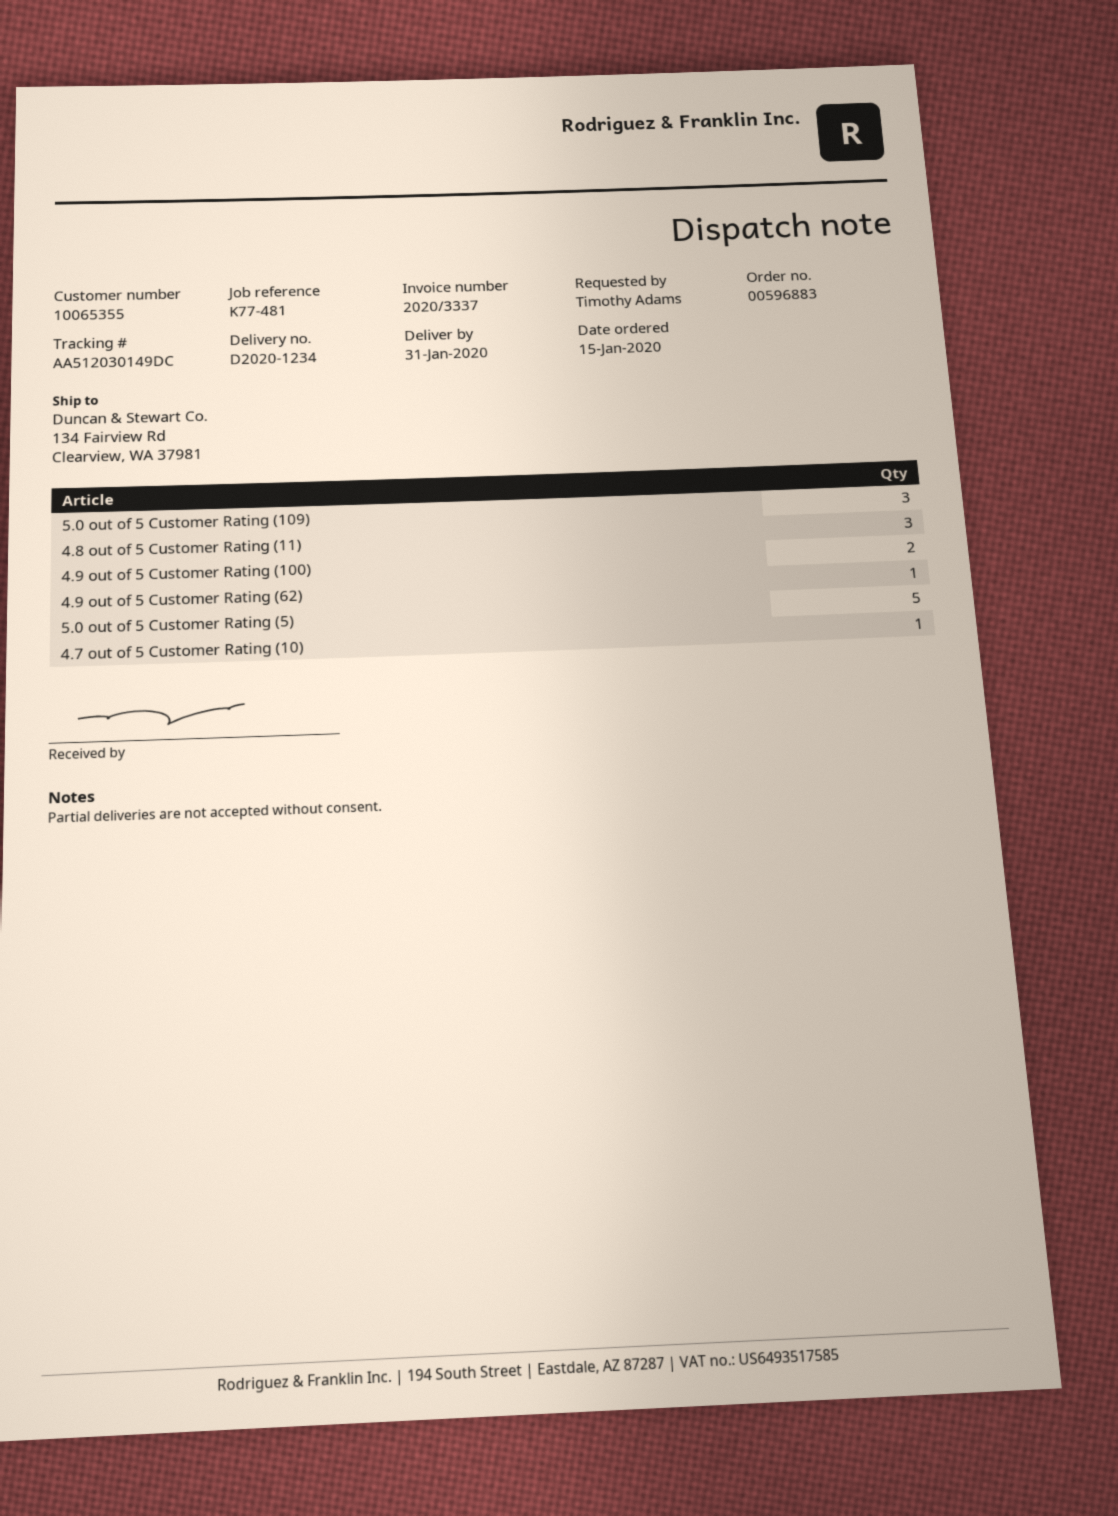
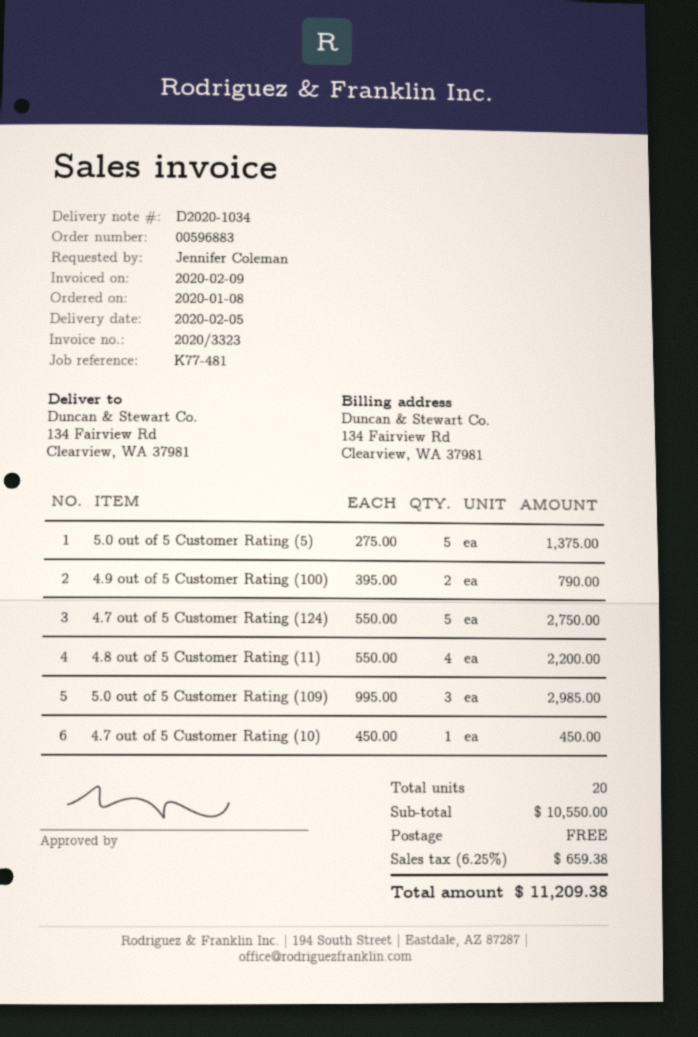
order date: 2020-01-15 -> 2020-01-08
delivery note number: D2020-1234 -> D2020-1034
delivery date: 2020-01-31 -> 2020-02-05
invoice number: 2020/3337 -> 2020/3323
ordered by: Timothy Adams -> Jennifer Coleman
4.8 out of 5 Customer Rating (11): 3 -> 4
4.9 out of 5 Customer Rating (62): 1 -> none
4.7 out of 5 Customer Rating (124): none -> 5

